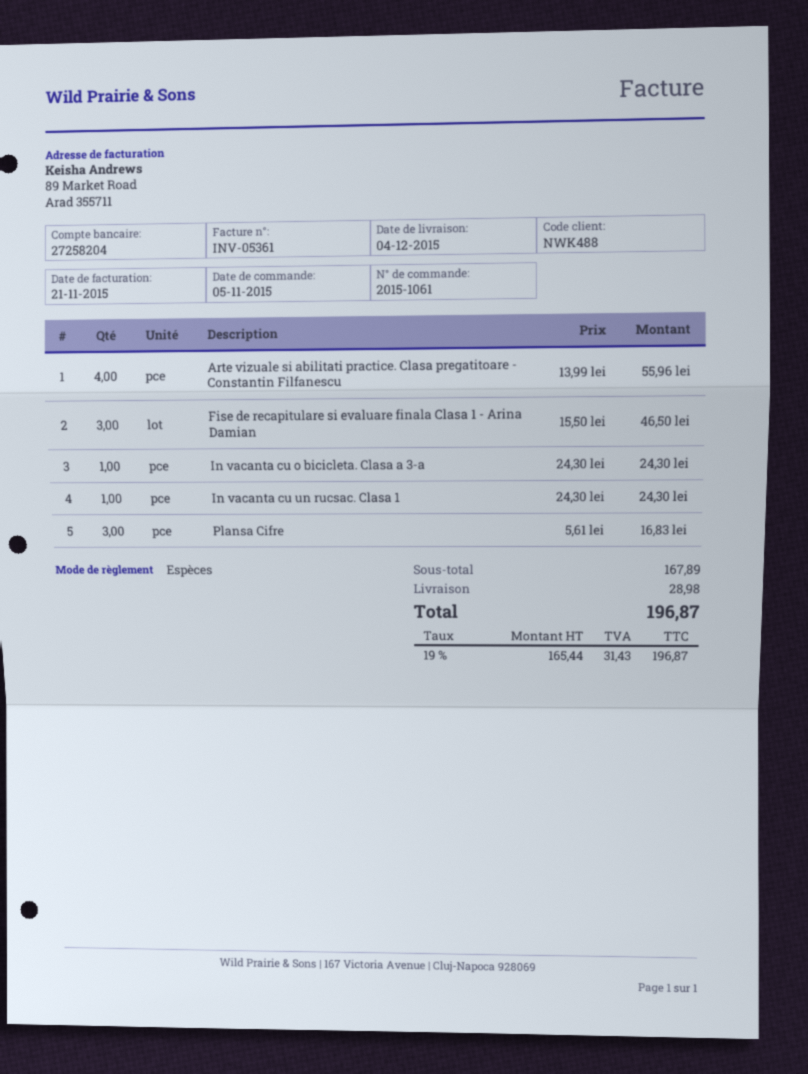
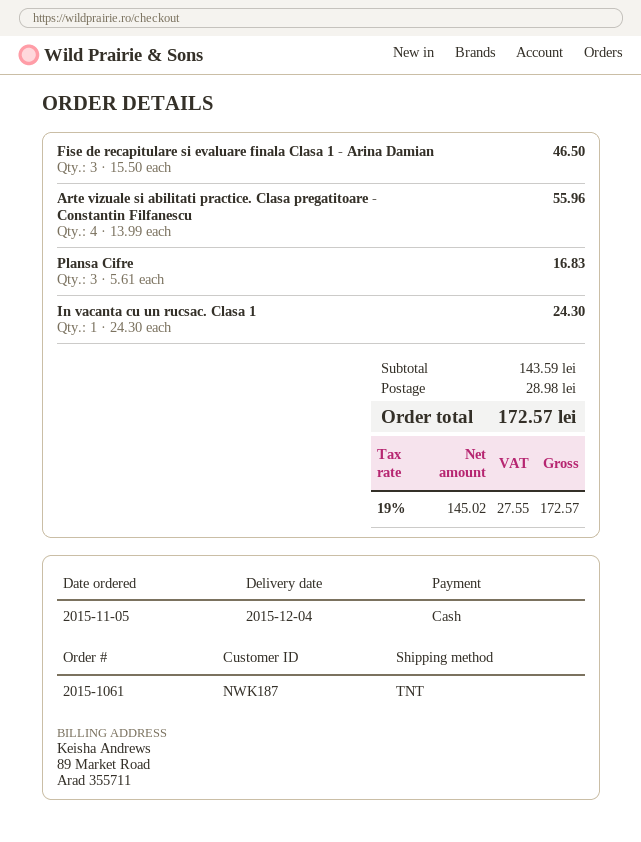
customer number: NWK488 -> NWK187
In vacanta cu o bicicleta. Clasa a 3-a: 1 x 24.30 = 24.30 -> none
subtotal: 167.89 -> 143.59
net: 165.44 -> 145.02
tax: 19% = 31.43 -> 19% = 27.55
total: 196.87 -> 172.57

